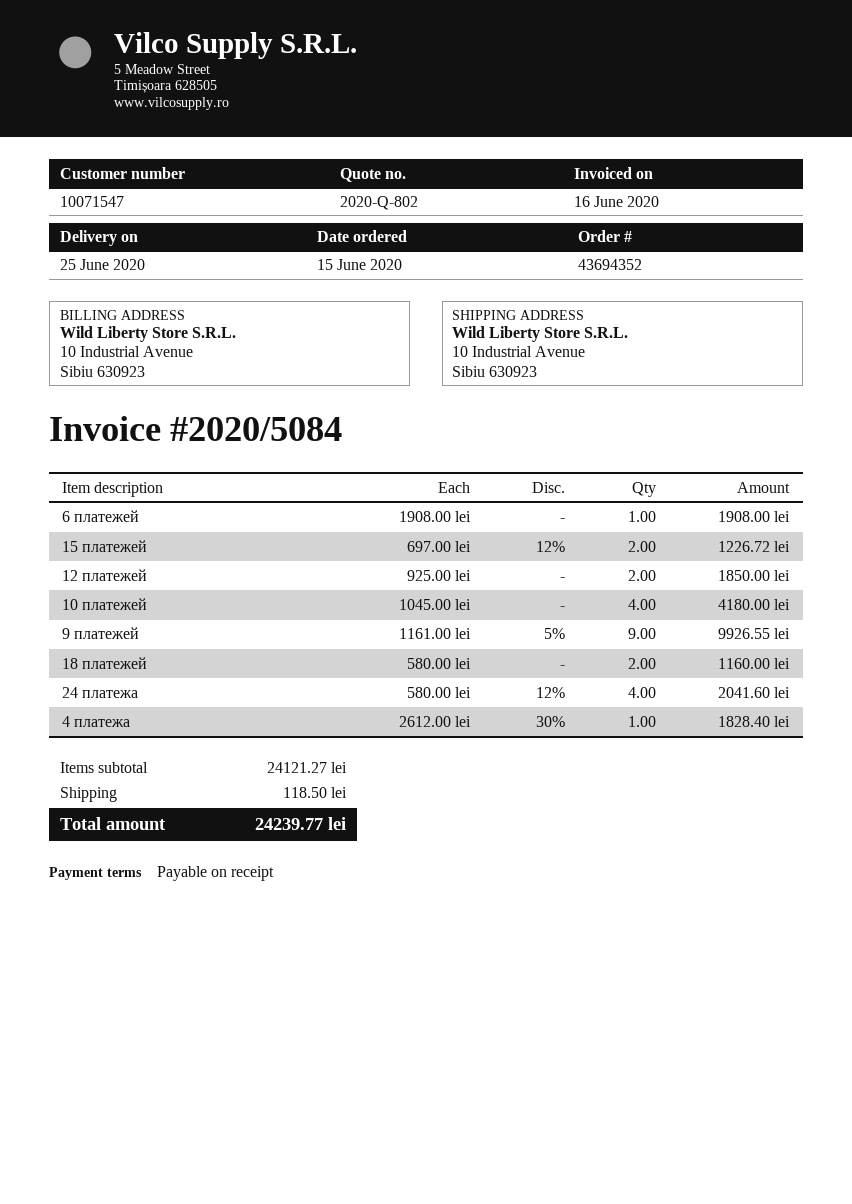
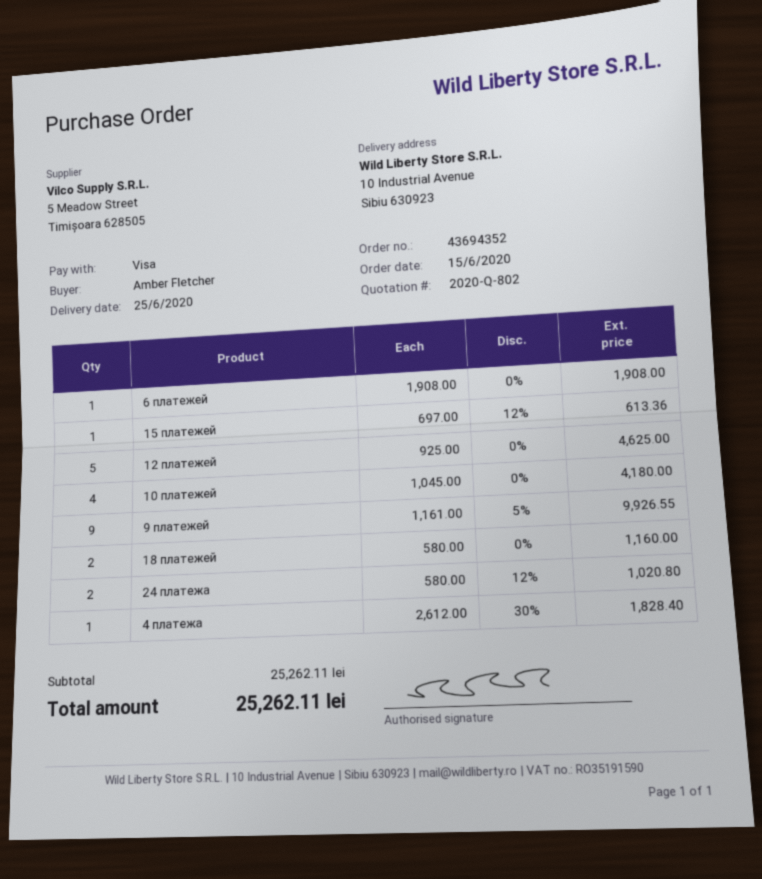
15 платежей: 2 x 697.00 - 12% = 1226.72 -> 1 x 697.00 - 12% = 613.36
12 платежей: 2 x 925.00 = 1850.00 -> 5 x 925.00 = 4625.00
24 платежа: 4 x 580.00 - 12% = 2041.60 -> 2 x 580.00 - 12% = 1020.80
subtotal: 24121.27 -> 25262.11
shipping: 118.50 -> none
total: 24239.77 -> 25262.11

